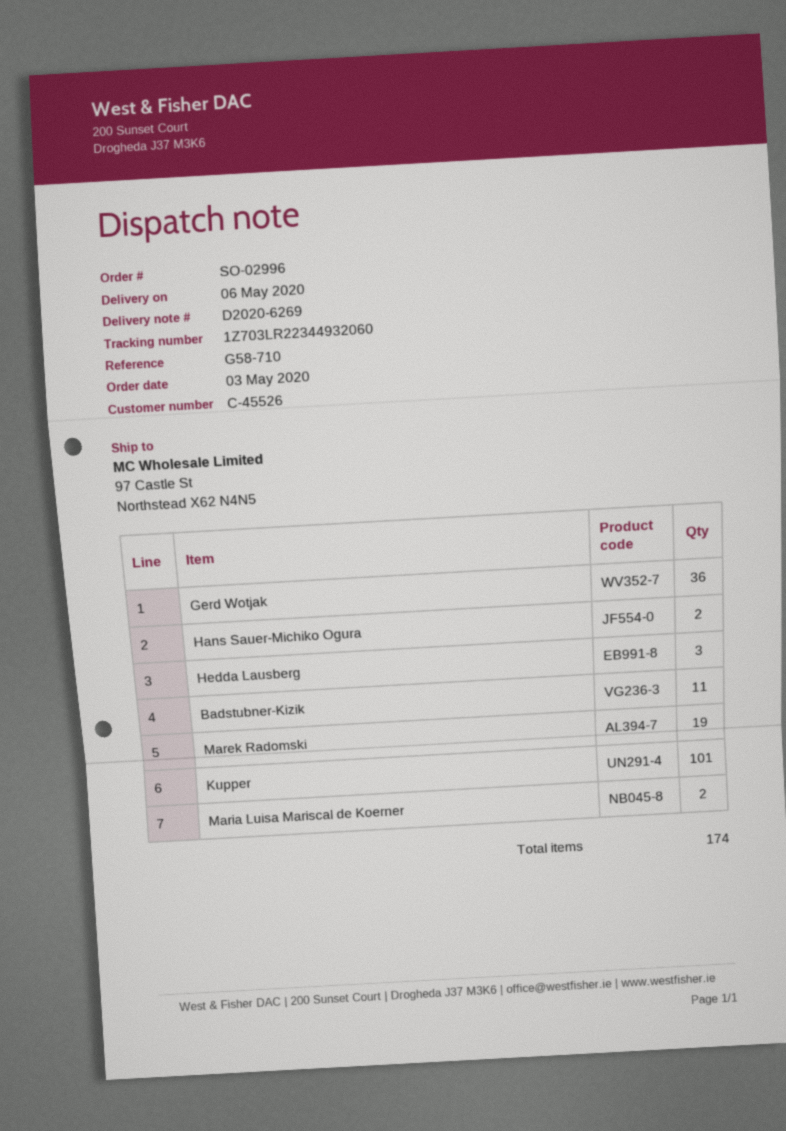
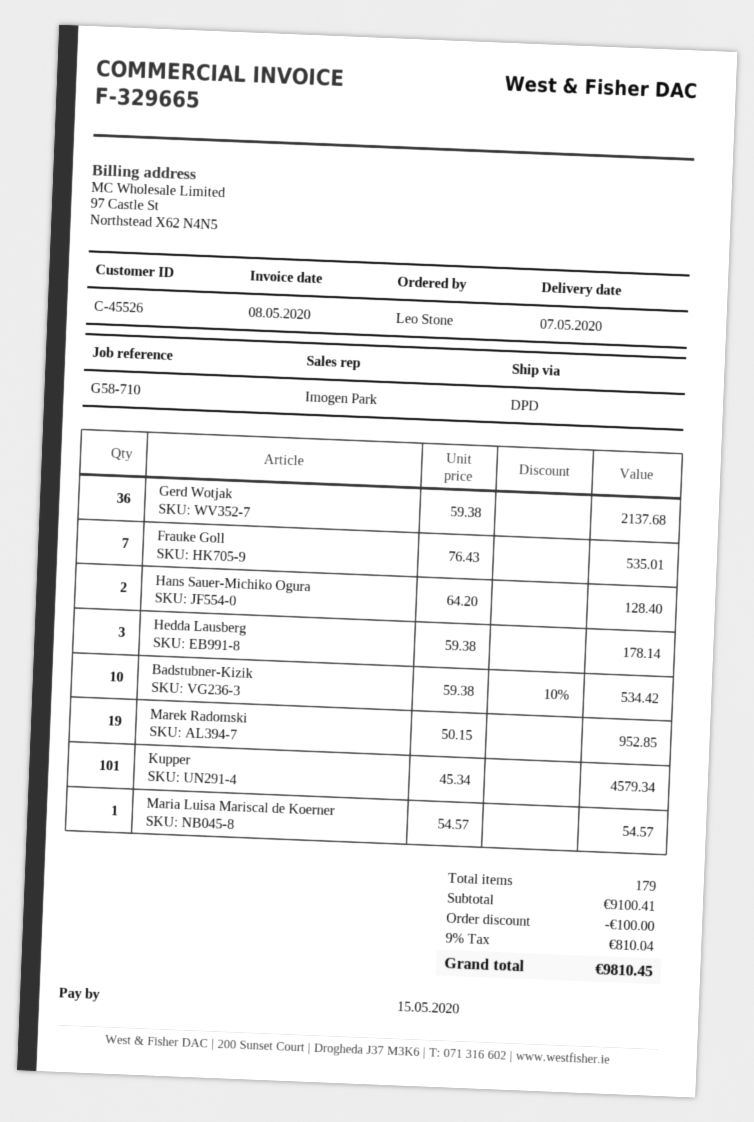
delivery date: 2020-05-06 -> 2020-05-07
Badstubner-Kizik: 11 -> 10
Maria Luisa Mariscal de Koerner: 2 -> 1
Frauke Goll: none -> 7
total quantity: 174 -> 179

